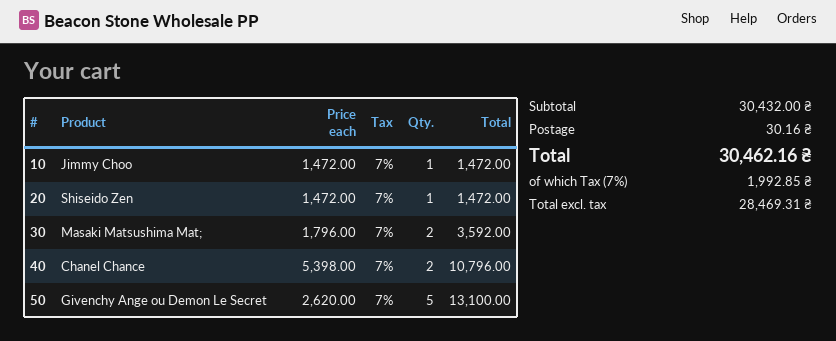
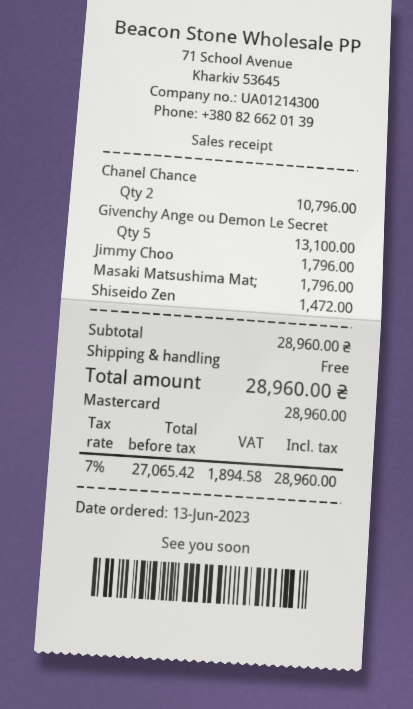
Jimmy Choo: 1 for 1472.00 -> 1 for 1796.00
Masaki Matsushima Mat;: 2 for 3592.00 -> 1 for 1796.00
subtotal: 30432.00 -> 28960.00
shipping: 30.16 -> 0.00
net: 28469.31 -> 27065.42
tax: 7% = 1992.85 -> 7% = 1894.58
total: 30462.16 -> 28960.00

